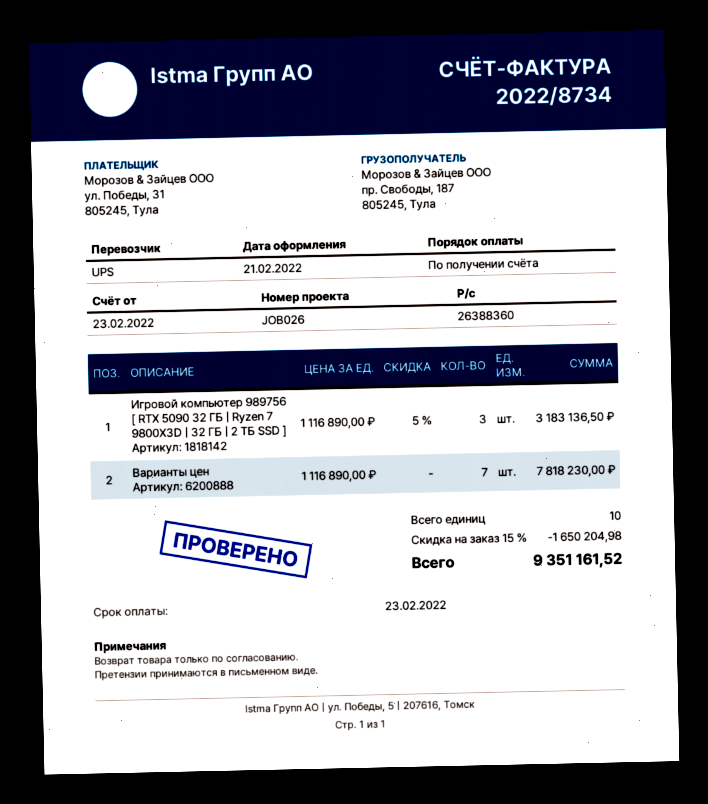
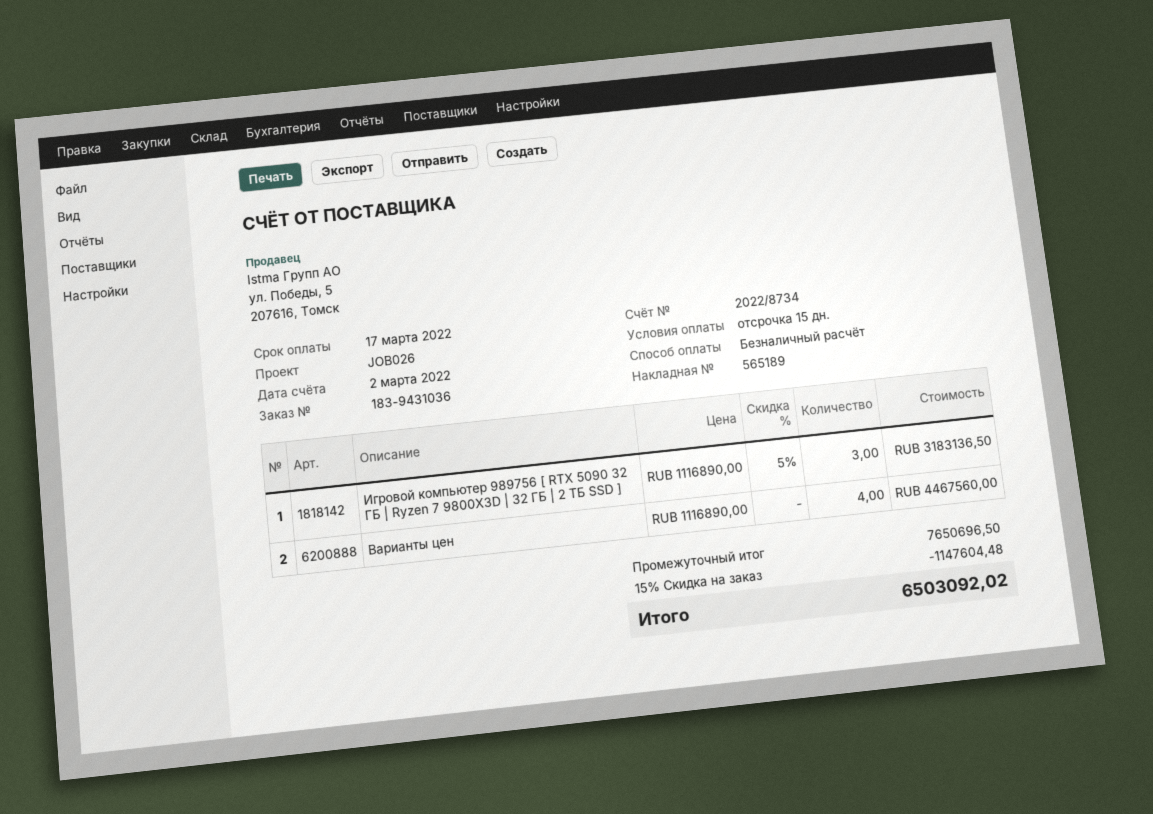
invoice date: 2022-02-23 -> 2022-03-02
payment terms: on receipt -> 15 days
due date: 2022-02-23 -> 2022-03-17
Варианты цен: 7 x 1116890.00 = 7818230.00 -> 4 x 1116890.00 = 4467560.00
discount: 15% = 1650204.98 -> 15% = 1147604.48
total: 9351161.52 -> 6503092.02

